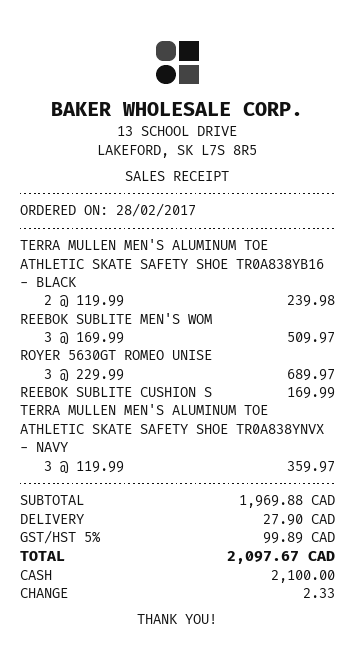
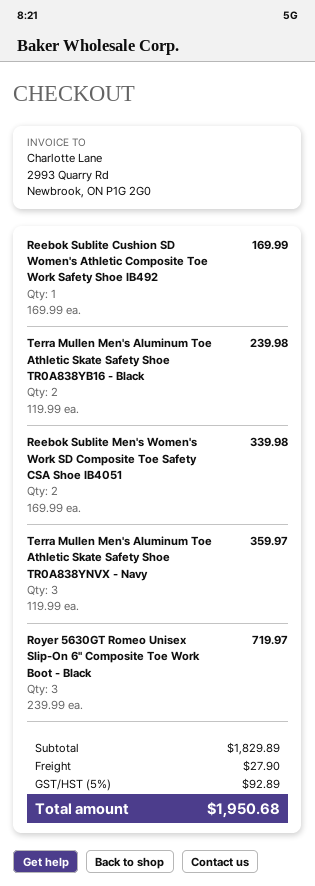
REEBOK SUBLITE MEN'S WOM: 3 x 169.99 = 509.97 -> 2 x 169.99 = 339.98
ROYER 5630GT ROMEO UNISE: 3 x 229.99 = 689.97 -> 3 x 239.99 = 719.97
subtotal: 1969.88 -> 1829.89
tax: 5% = 99.89 -> 5% = 92.89
total: 2097.67 -> 1950.68

